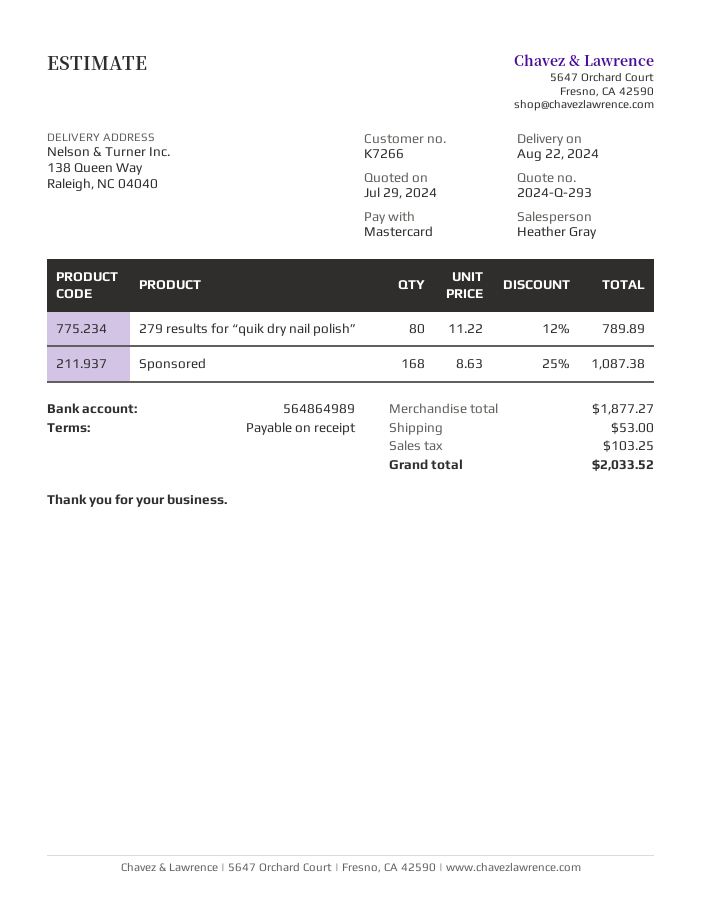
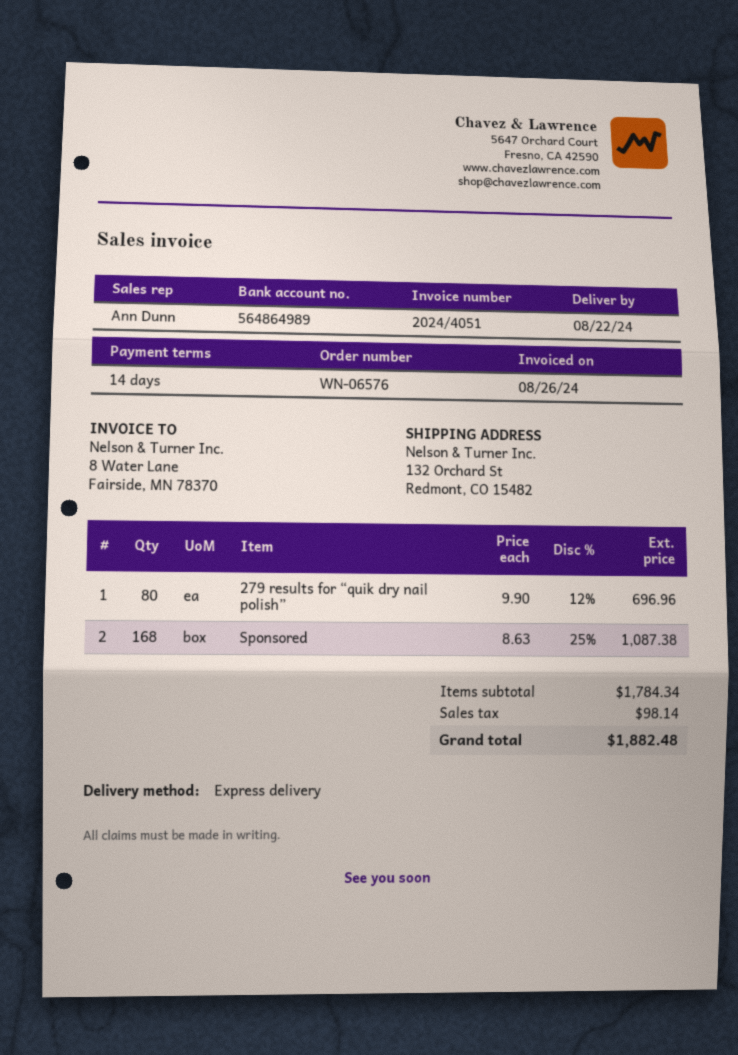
payment terms: on receipt -> 14 days
sales rep: Heather Gray -> Ann Dunn
ship to: 138 Queen Way, Raleigh, NC 04040 -> 132 Orchard St, Redmont, CO 15482
279 results for “quik dry nail polish”: 80 x 11.22 - 12% = 789.89 -> 80 x 9.90 - 12% = 696.96
subtotal: 1877.27 -> 1784.34
shipping: 53.00 -> none
tax: 103.25 -> 98.14
total: 2033.52 -> 1882.48

